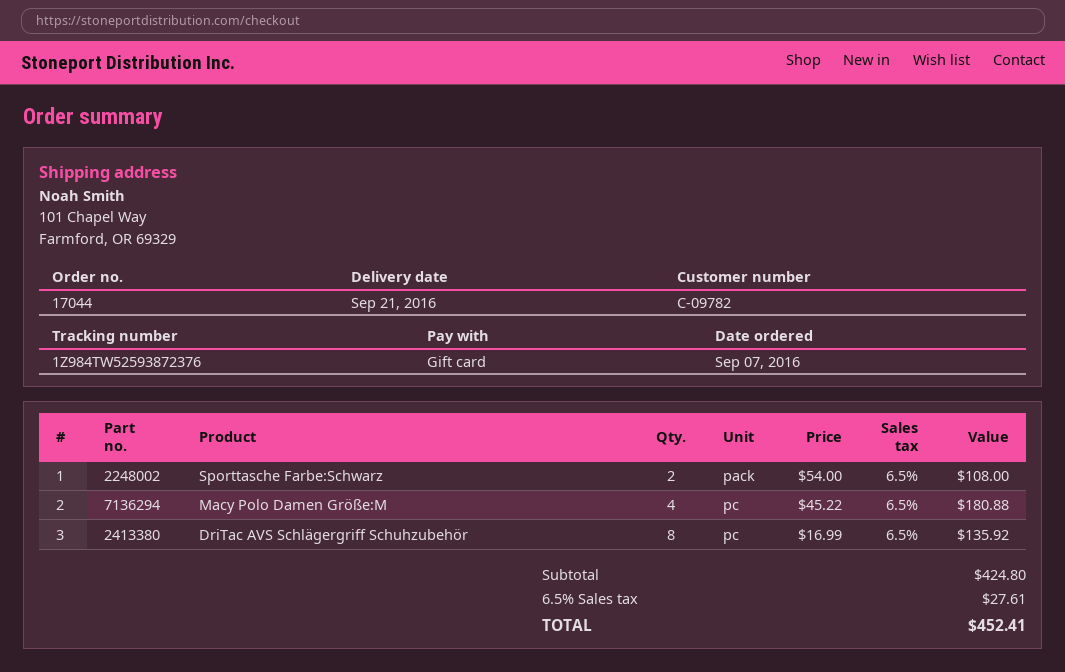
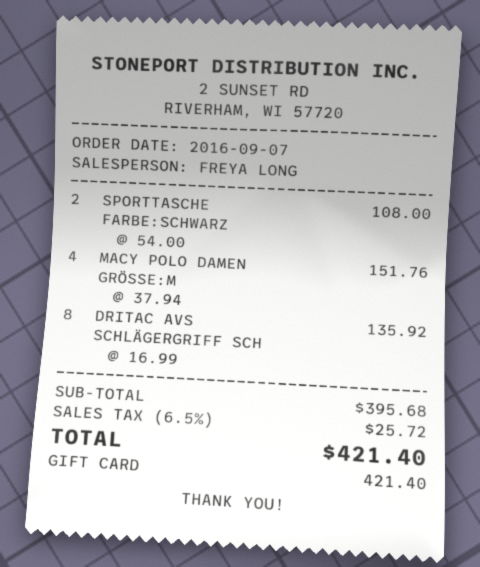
Macy Polo Damen Größe:M: 4 x 45.22 = 180.88 -> 4 x 37.94 = 151.76
subtotal: 424.80 -> 395.68
tax: 6.5% = 27.61 -> 6.5% = 25.72
total: 452.41 -> 421.40

